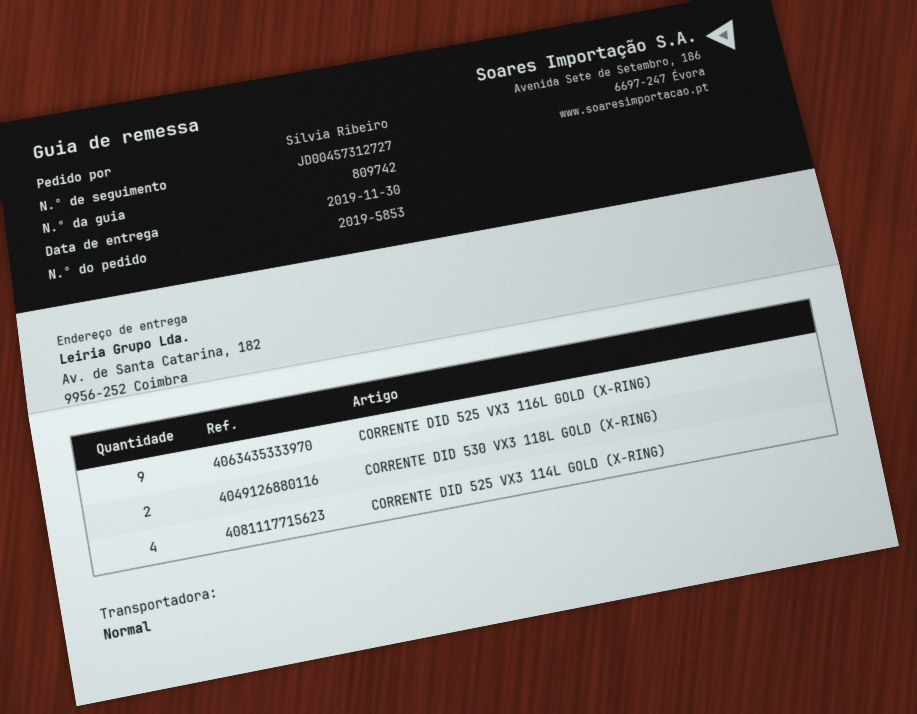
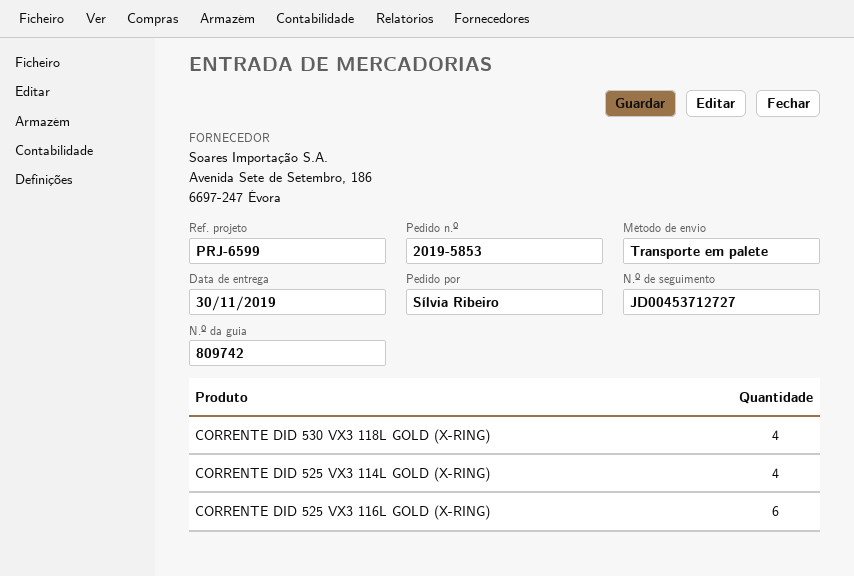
shipping method: standard -> pallet freight
tracking number: JD00457312727 -> JD00453712727
CORRENTE DID 525 VX3 116L GOLD (X-RING): 9 -> 6
CORRENTE DID 530 VX3 118L GOLD (X-RING): 2 -> 4

